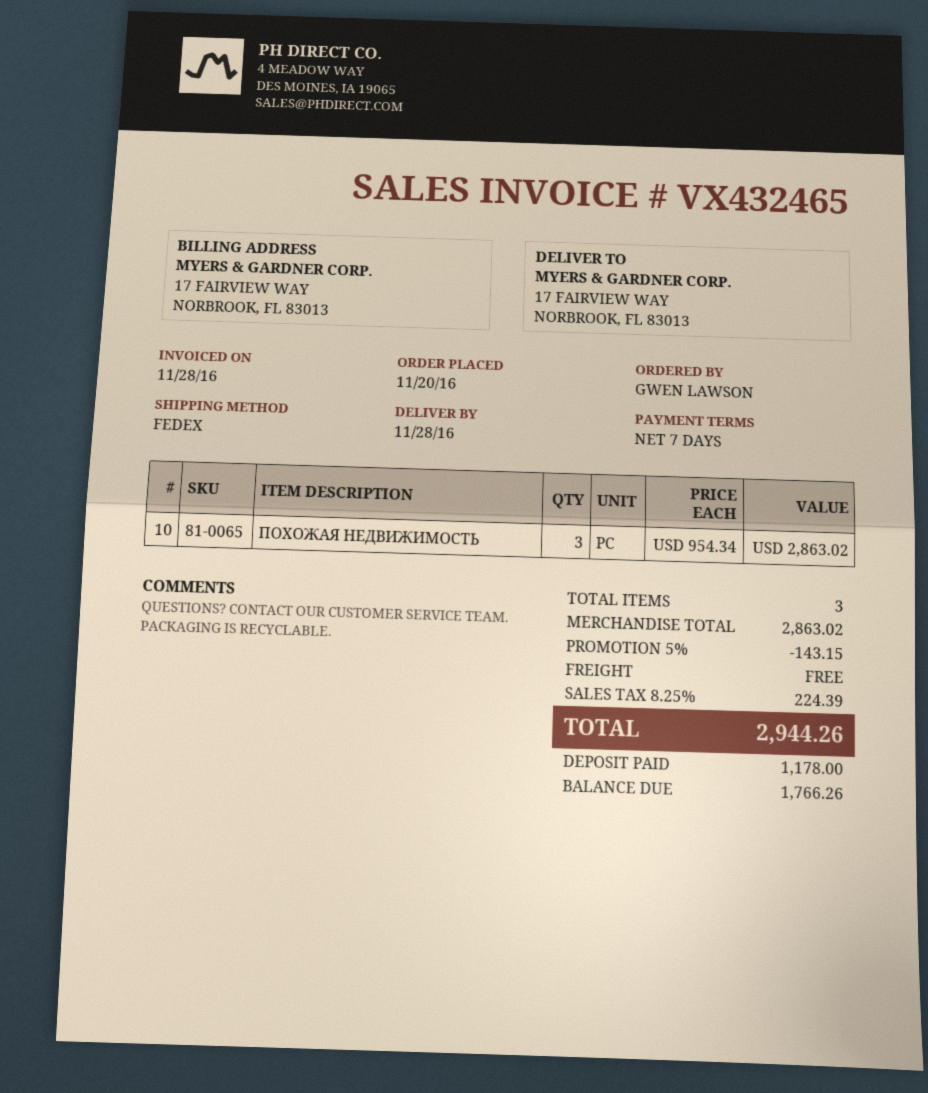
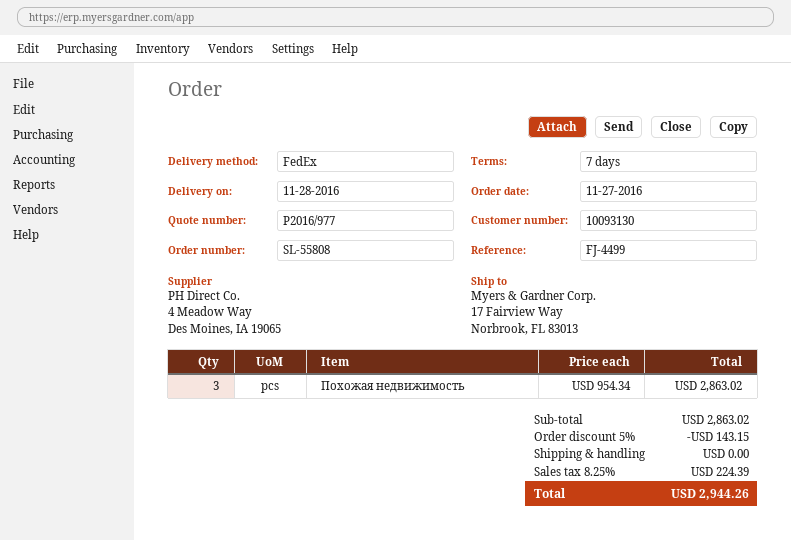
order date: 2016-11-20 -> 2016-11-27

